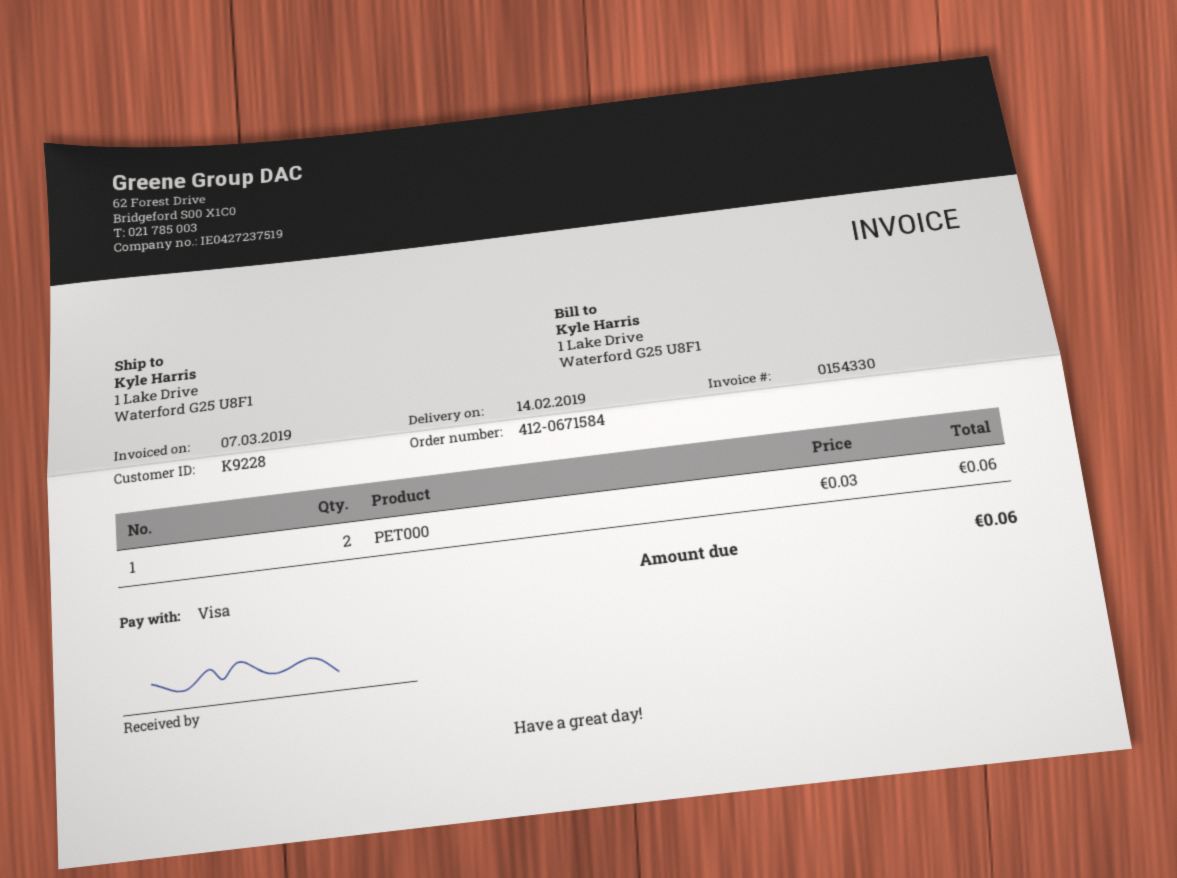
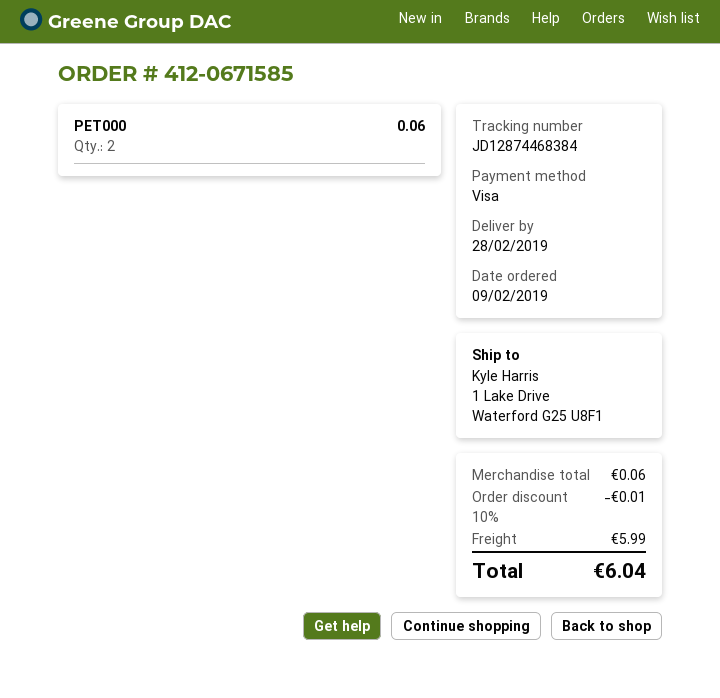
order number: 412-0671584 -> 412-0671585
delivery date: 2019-02-14 -> 2019-02-28
discount: none -> 10% = 0.01
shipping: none -> 5.99
total: 0.06 -> 6.04

